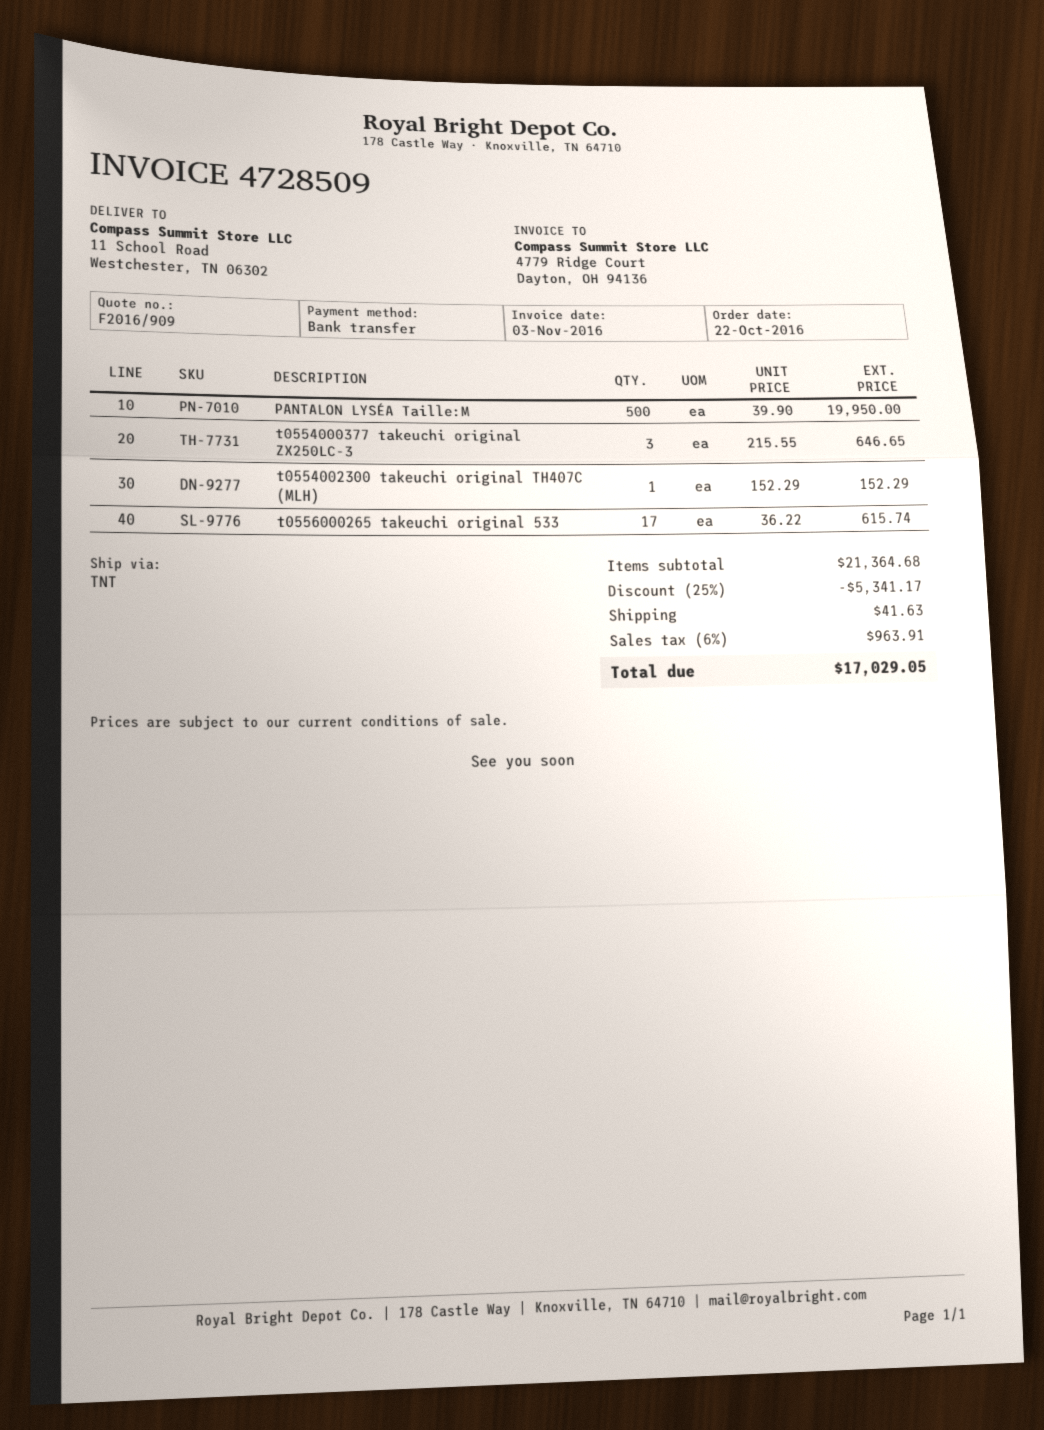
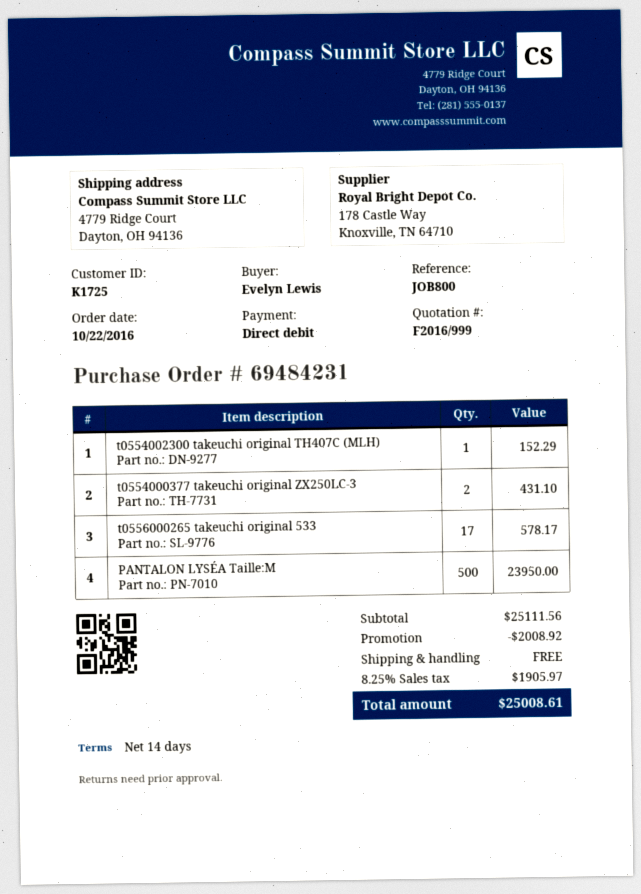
quote number: F2016/909 -> F2016/999
payment method: bank transfer -> direct debit
ship to: 11 School Road, Westchester, TN 06302 -> 4779 Ridge Court, Dayton, OH 94136
PANTALON LYSÉA Taille:M: 500 for 19950.00 -> 500 for 23950.00
t0554000377 takeuchi original ZX250LC-3: 3 for 646.65 -> 2 for 431.10
t0556000265 takeuchi original 533: 17 for 615.74 -> 17 for 578.17
subtotal: 21364.68 -> 25111.56
discount: 5341.17 -> 2008.92
shipping: 41.63 -> 0.00
tax: 6% = 963.91 -> 8.25% = 1905.97
total: 17029.05 -> 25008.61

